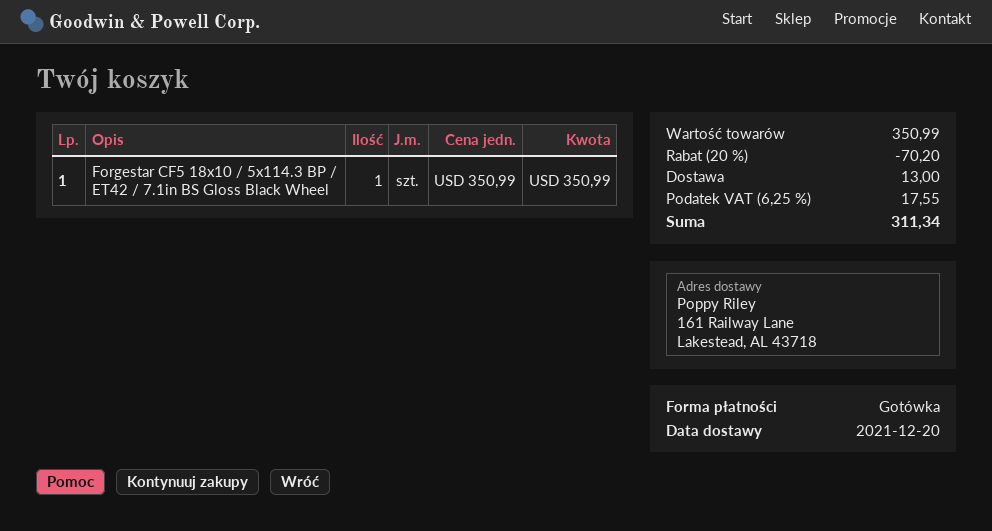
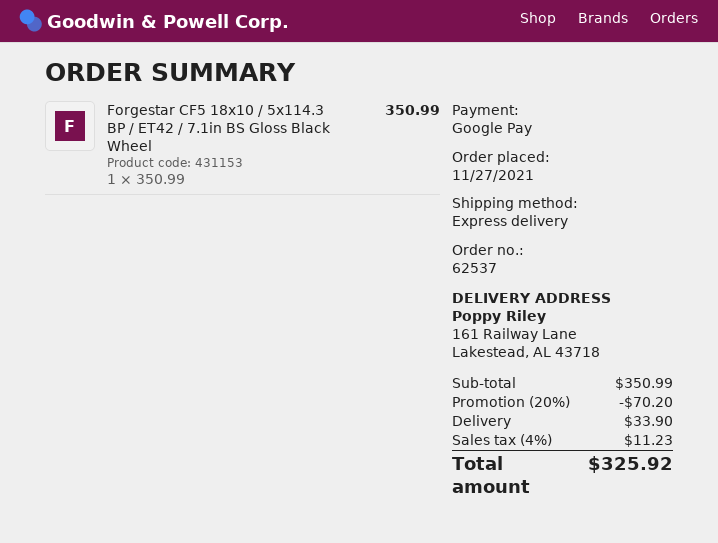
payment method: cash -> Google Pay
shipping: 13.00 -> 33.90
tax: 6.25% = 17.55 -> 4% = 11.23
total: 311.34 -> 325.92

